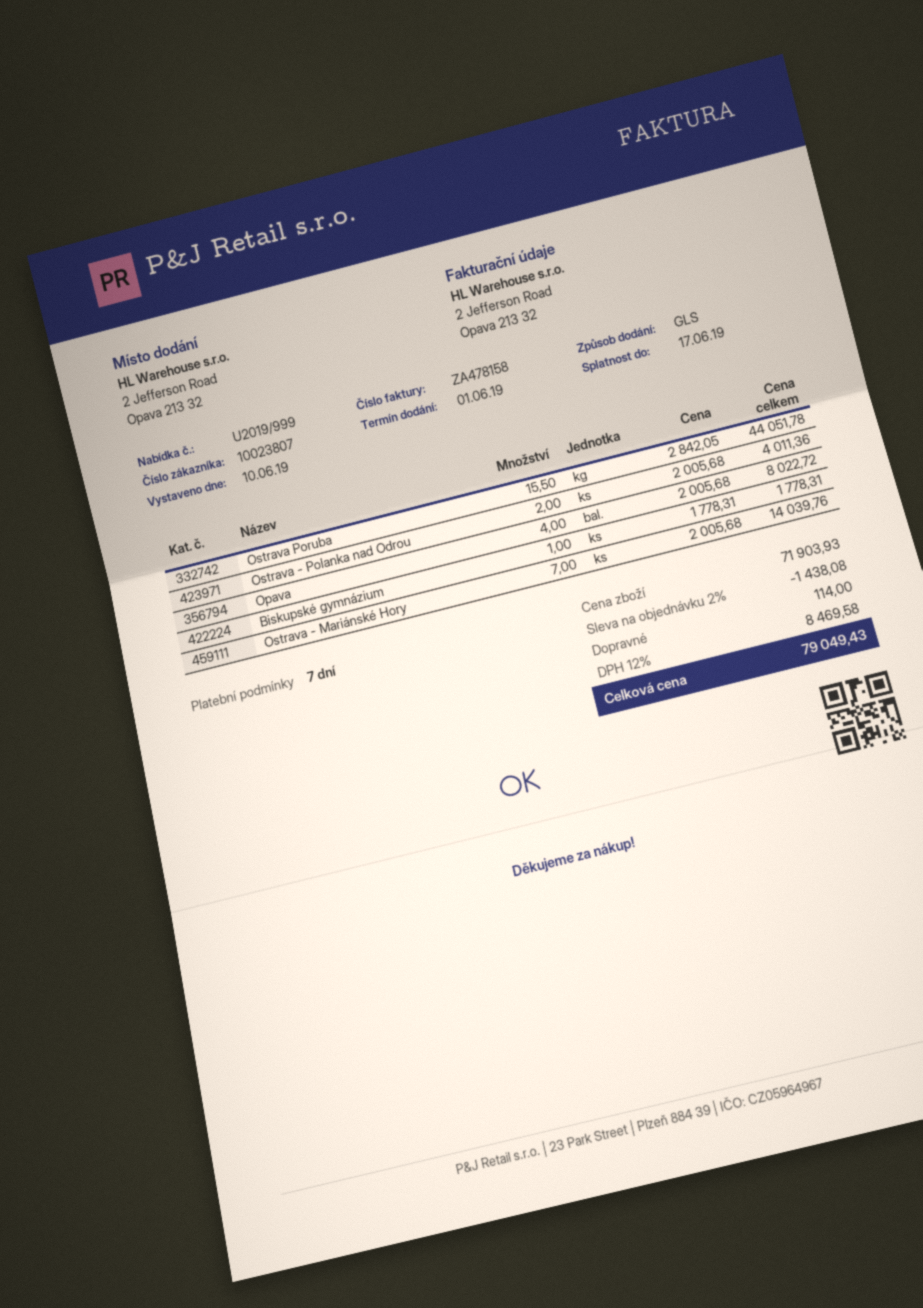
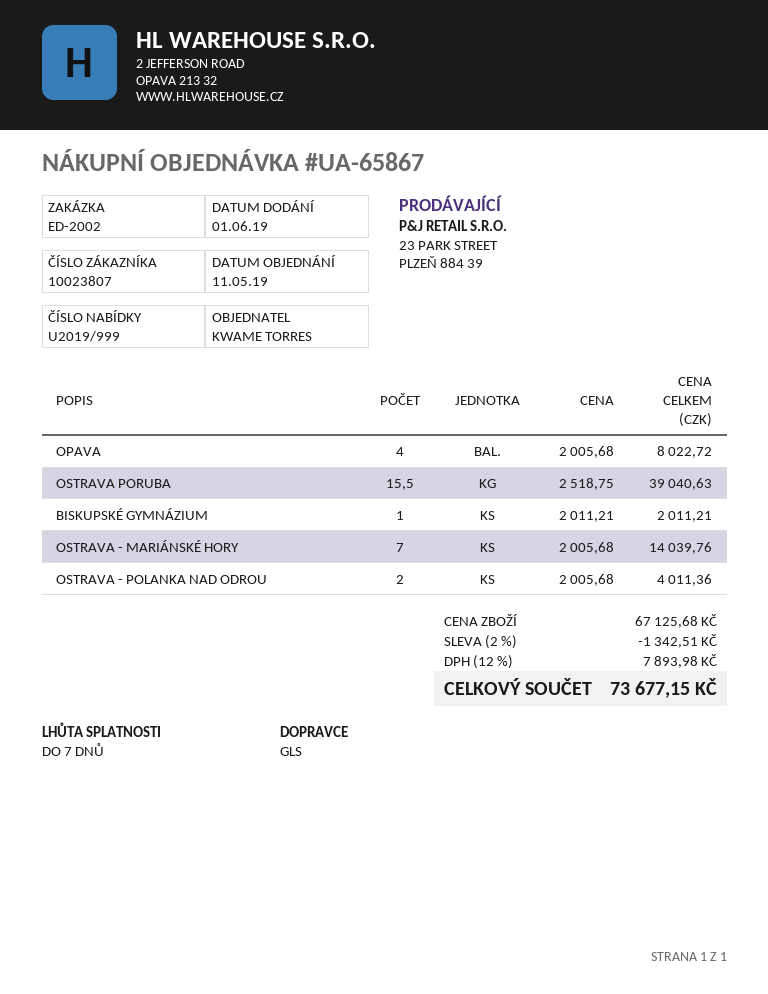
Ostrava Poruba: 15.5 x 2842.05 = 44051.78 -> 15.5 x 2518.75 = 39040.63
Biskupské gymnázium: 1 x 1778.31 = 1778.31 -> 1 x 2011.21 = 2011.21
subtotal: 71903.93 -> 67125.68
discount: 2% = 1438.08 -> 2% = 1342.51
shipping: 114.00 -> none
tax: 12% = 8469.58 -> 12% = 7893.98
total: 79049.43 -> 73677.15

